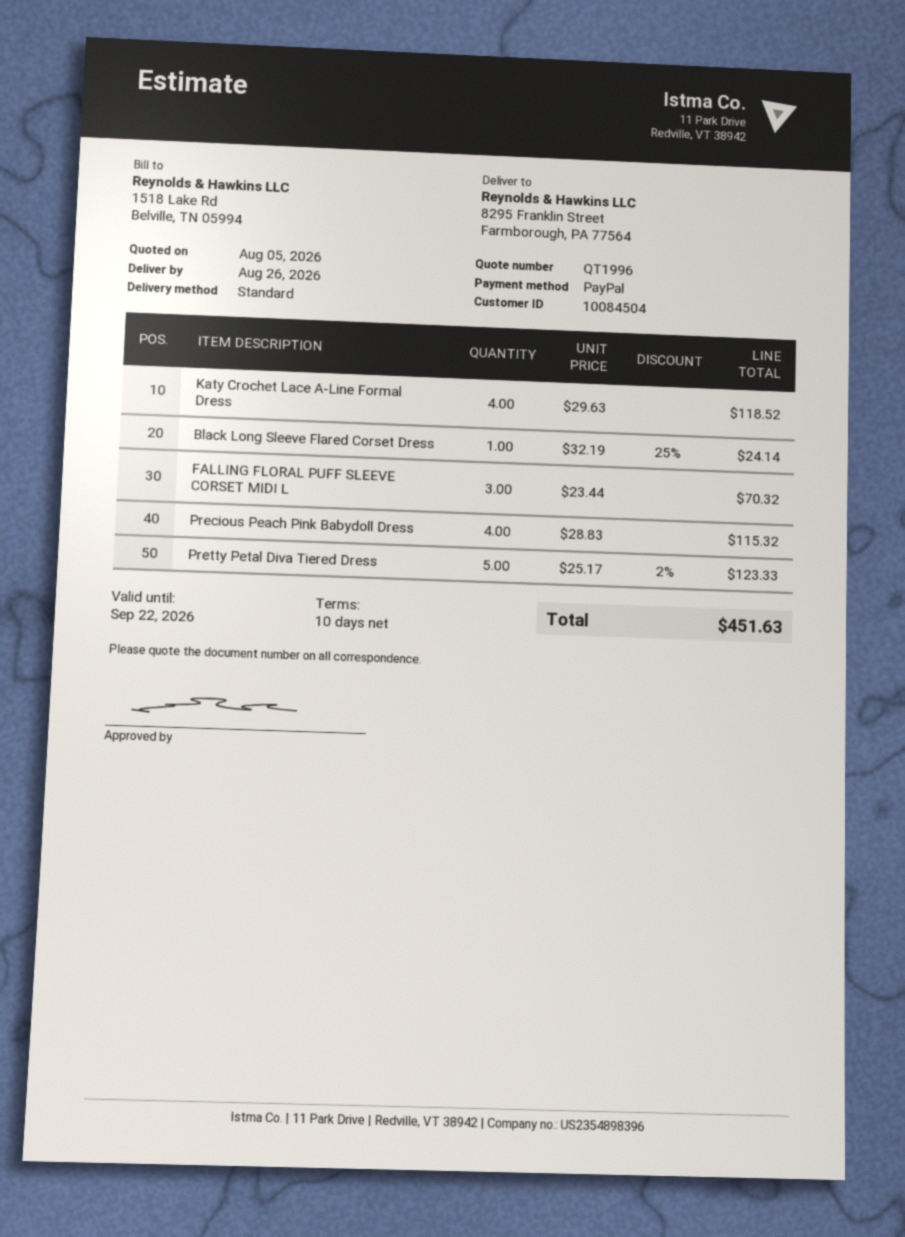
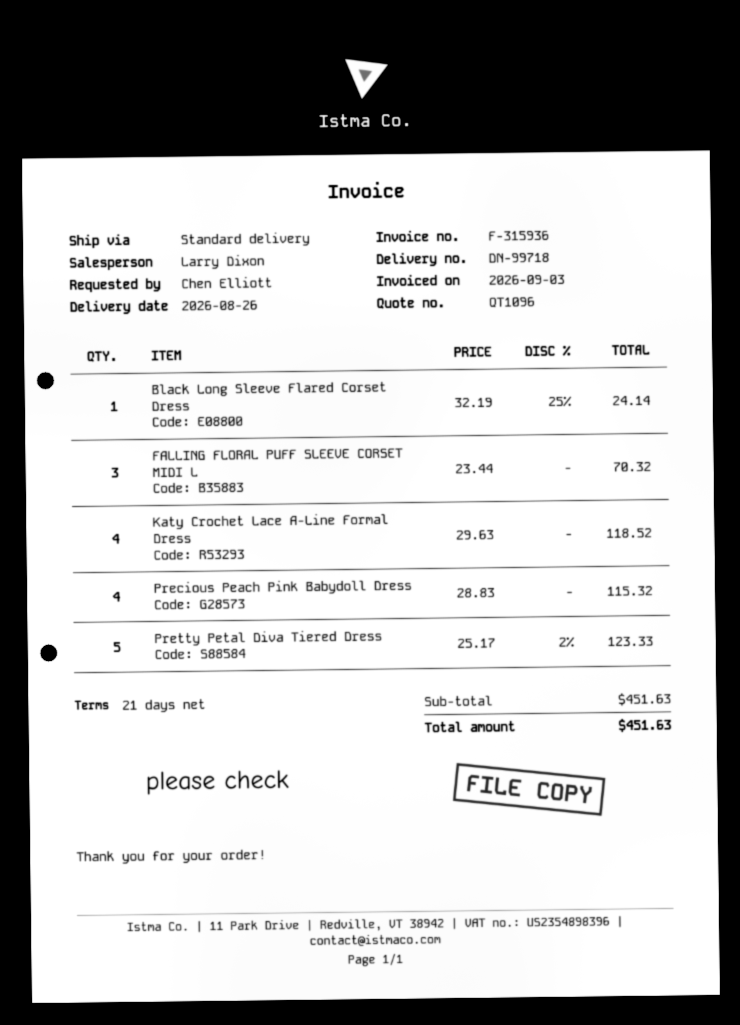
quote number: QT1996 -> QT1096
payment terms: 10 days -> 21 days

